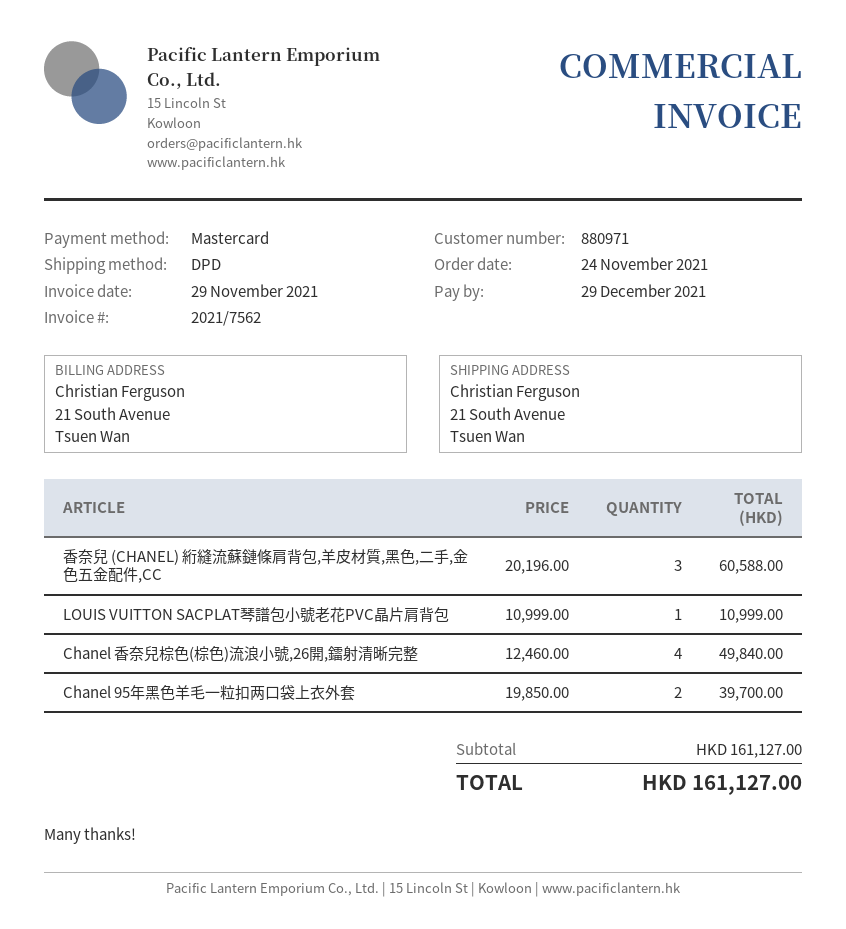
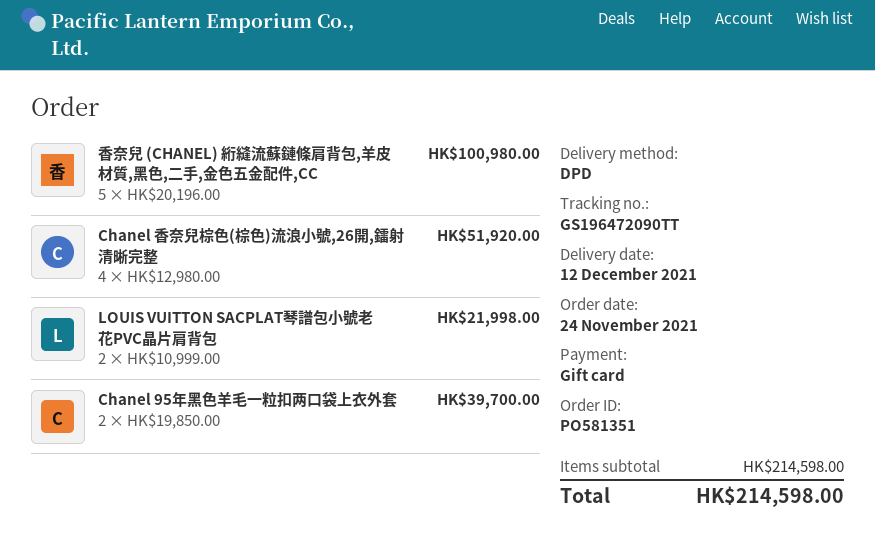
payment method: Mastercard -> gift card
香奈兒 (CHANEL) 絎縫流蘇鏈條肩背包,羊皮材質,黑色,二手,金色五金配件,CC: 3 x 20196.00 = 60588.00 -> 5 x 20196.00 = 100980.00
LOUIS VUITTON SACPLAT琴譜包小號老花PVC晶片肩背包: 1 x 10999.00 = 10999.00 -> 2 x 10999.00 = 21998.00
Chanel 香奈兒棕色(棕色)流浪小號,26開,鐳射清晰完整: 4 x 12460.00 = 49840.00 -> 4 x 12980.00 = 51920.00
subtotal: 161127.00 -> 214598.00
total: 161127.00 -> 214598.00

